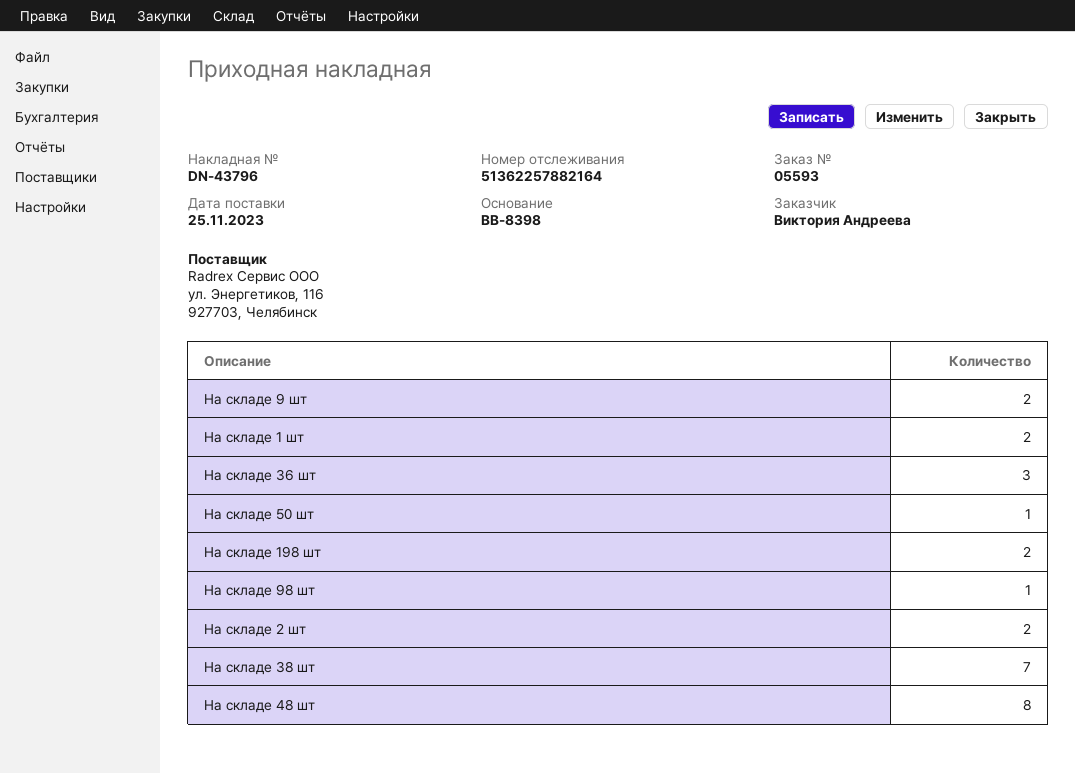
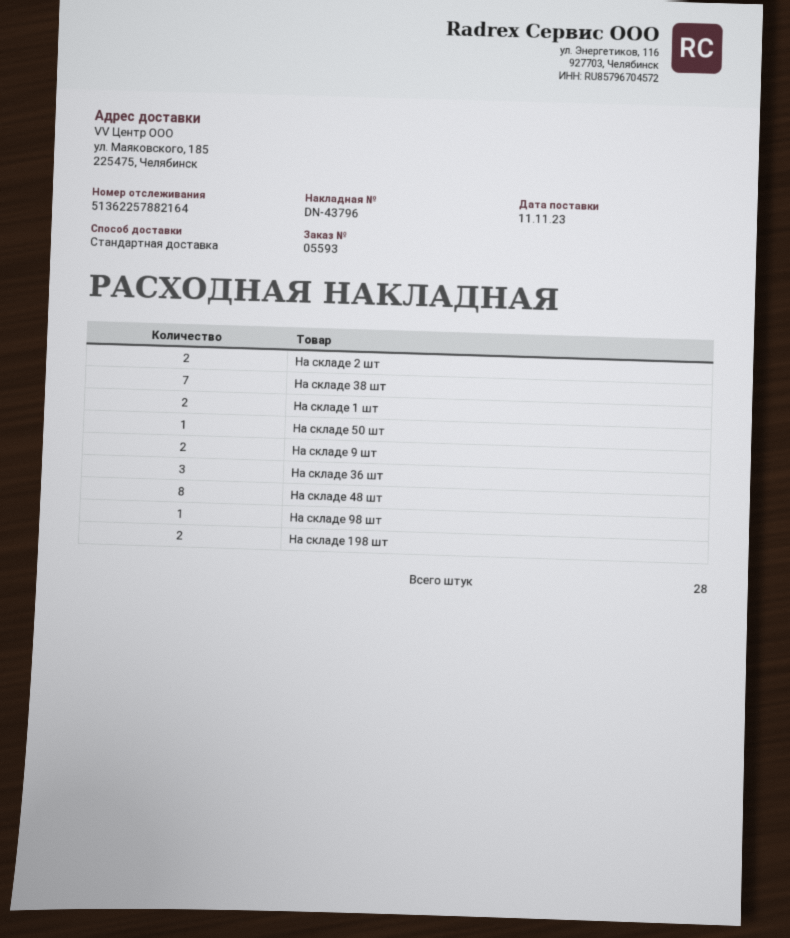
delivery date: 2023-11-25 -> 2023-11-11

